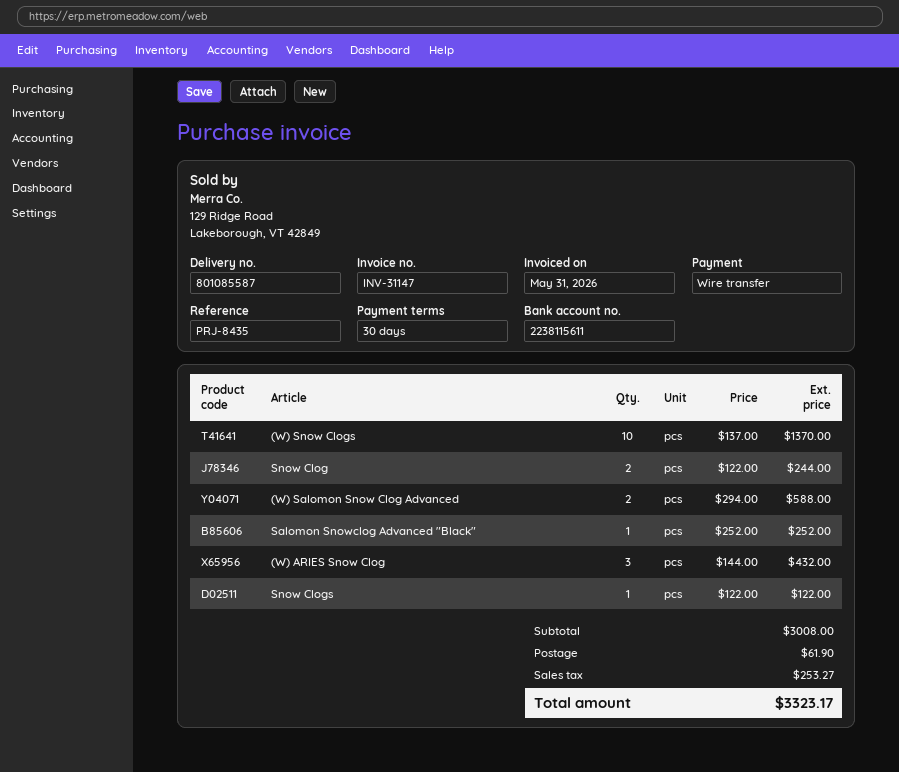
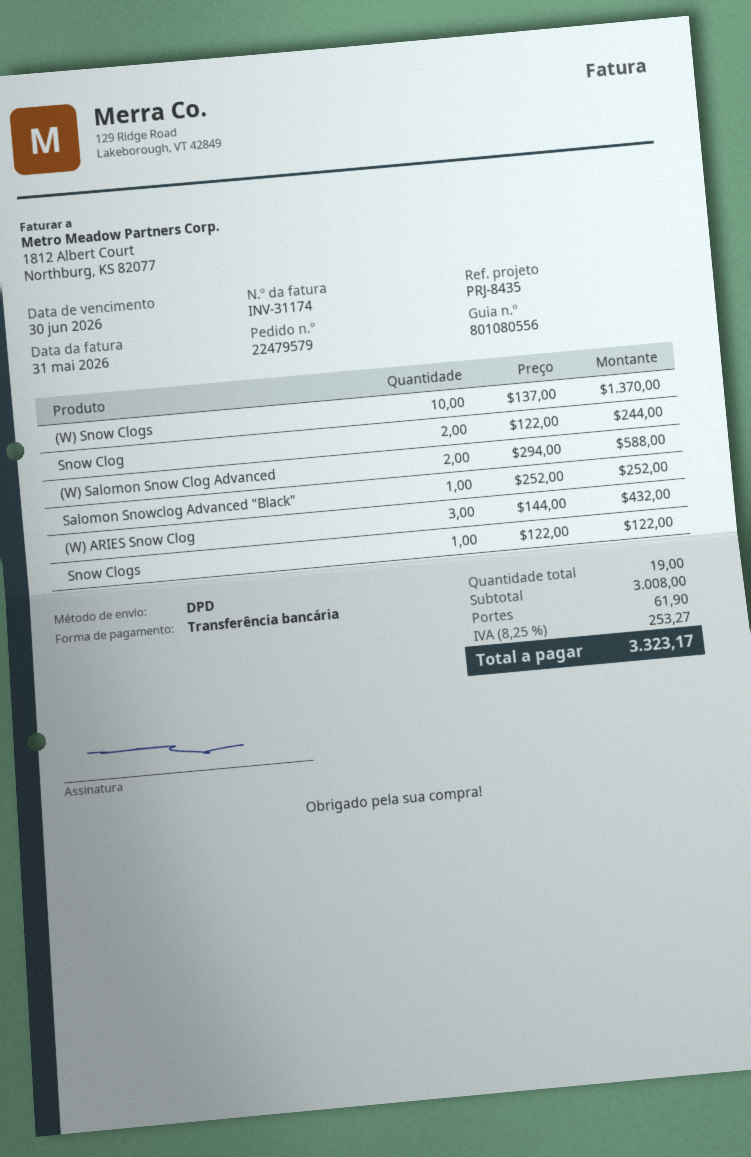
delivery note number: 801085587 -> 801080556
invoice number: INV-31147 -> INV-31174

